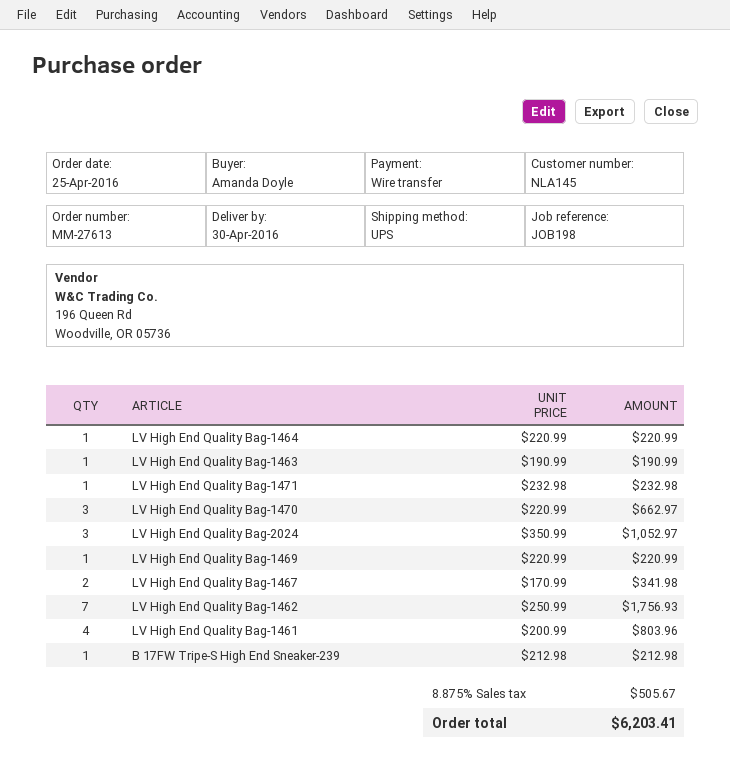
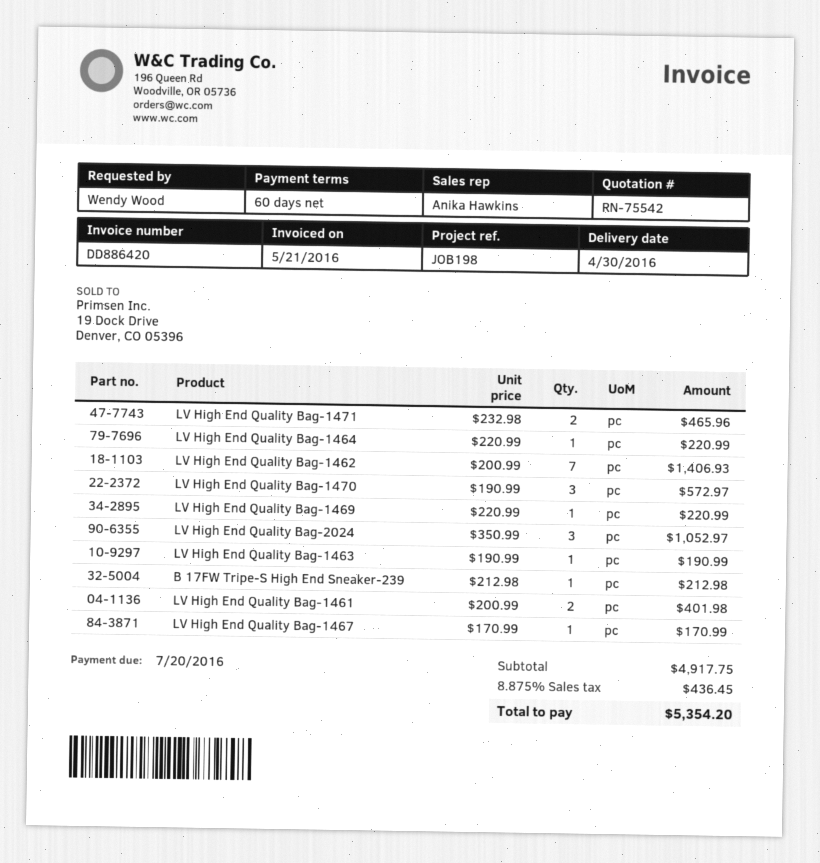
ordered by: Amanda Doyle -> Wendy Wood
LV High End Quality Bag-1471: 1 x 232.98 = 232.98 -> 2 x 232.98 = 465.96
LV High End Quality Bag-1470: 3 x 220.99 = 662.97 -> 3 x 190.99 = 572.97
LV High End Quality Bag-1467: 2 x 170.99 = 341.98 -> 1 x 170.99 = 170.99
LV High End Quality Bag-1462: 7 x 250.99 = 1756.93 -> 7 x 200.99 = 1406.93
LV High End Quality Bag-1461: 4 x 200.99 = 803.96 -> 2 x 200.99 = 401.98
tax: 8.875% = 505.67 -> 8.875% = 436.45
total: 6203.41 -> 5354.20

